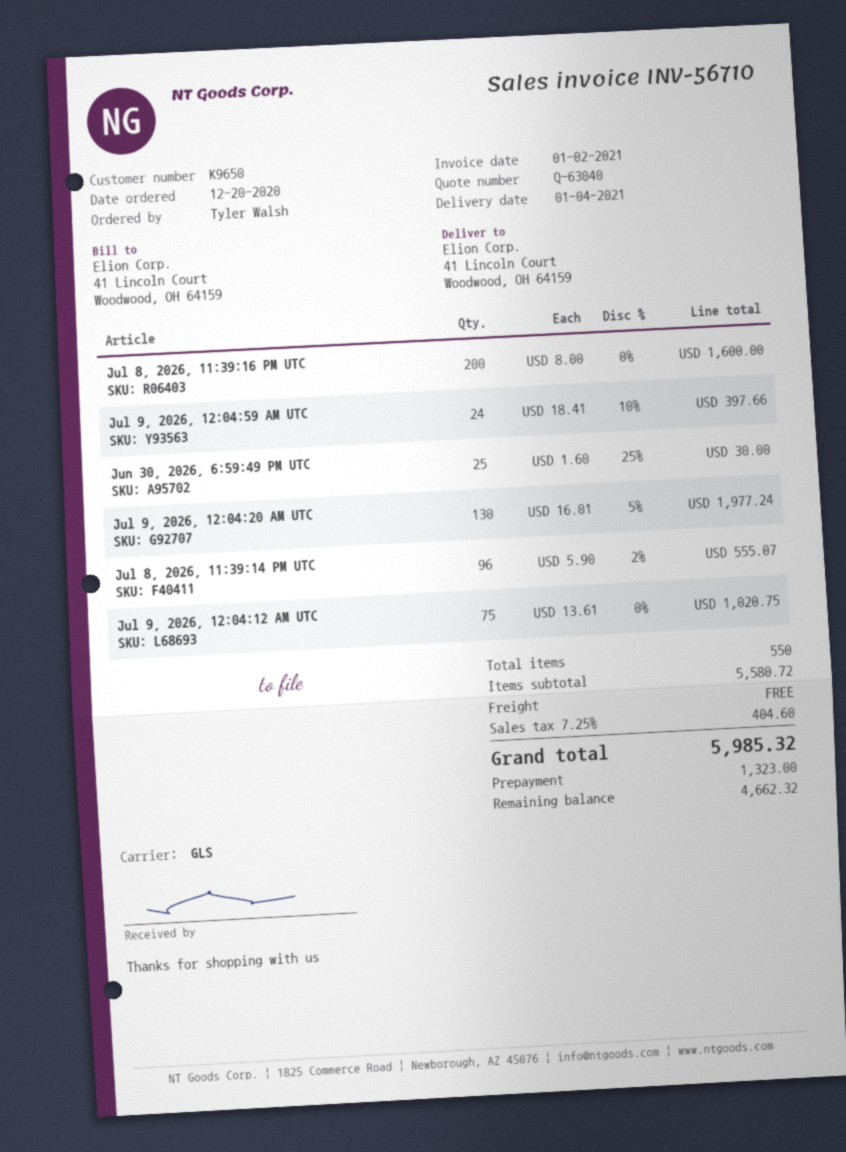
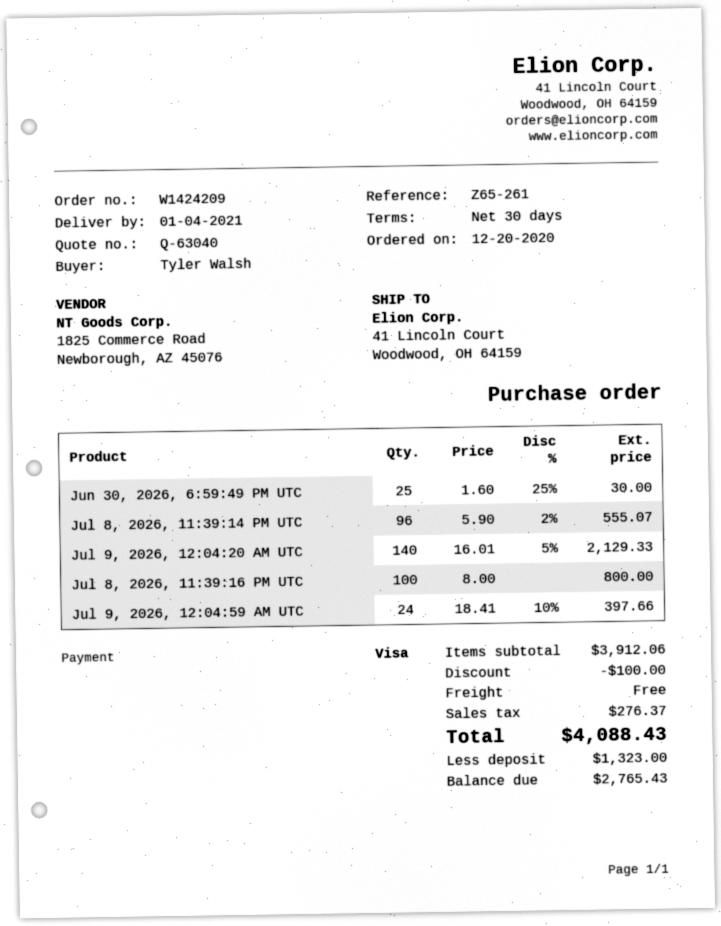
Jul 8, 2026, 11:39:16 PM UTC: 200 x 8.00 = 1600.00 -> 100 x 8.00 = 800.00
Jul 9, 2026, 12:04:20 AM UTC: 130 x 16.01 - 5% = 1977.24 -> 140 x 16.01 - 5% = 2129.33
Jul 9, 2026, 12:04:12 AM UTC: 75 x 13.61 = 1020.75 -> none
subtotal: 5580.72 -> 3912.06
discount: none -> 100.00
tax: 404.60 -> 276.37
total: 5985.32 -> 4088.43
balance: 4662.32 -> 2765.43

